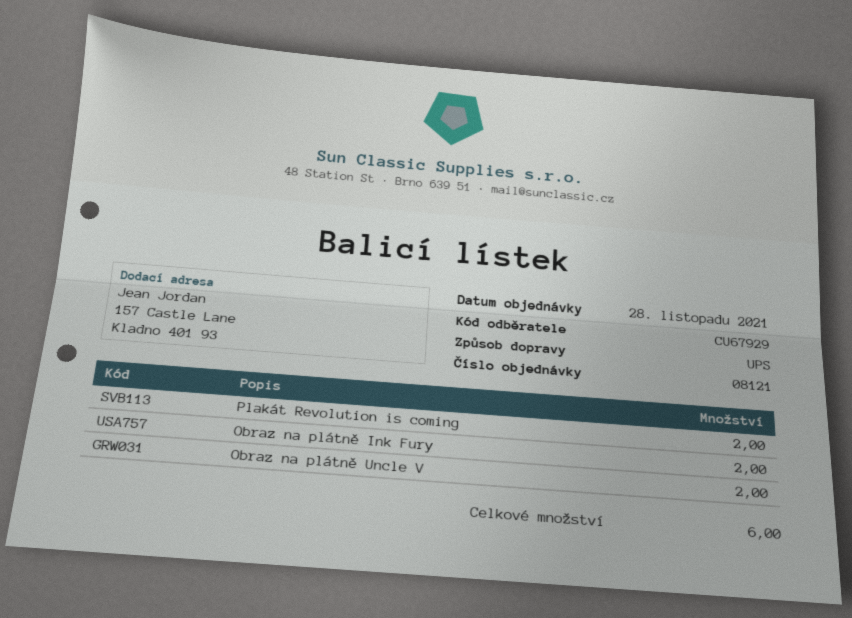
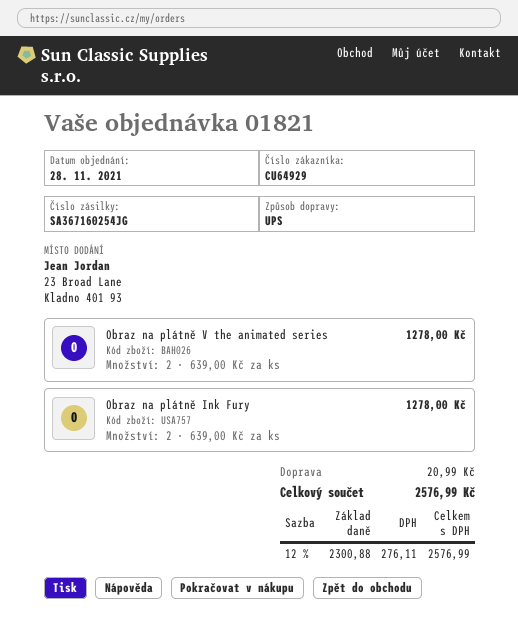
order number: 08121 -> 01821
customer number: CU67929 -> CU64929
ship to: 157 Castle Lane, Kladno 401 93 -> 23 Broad Lane, Kladno 401 93
Plakát Revolution is coming: 2 -> none
Obraz na plátně Uncle V: 2 -> none
Obraz na plátně V the animated series: none -> 2

